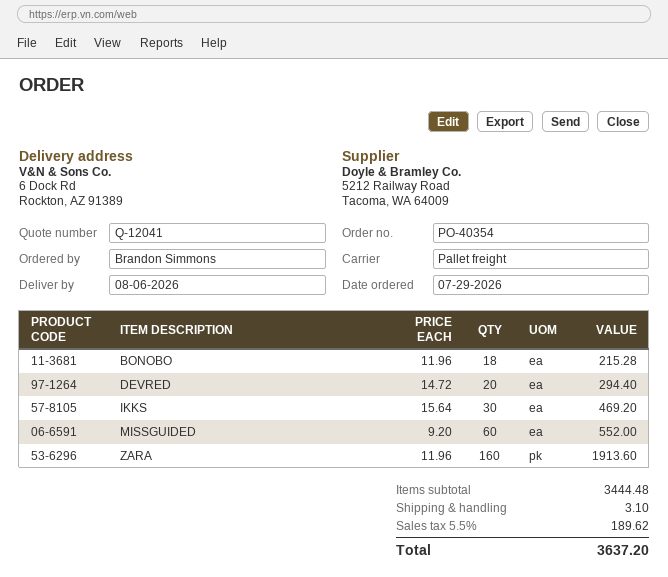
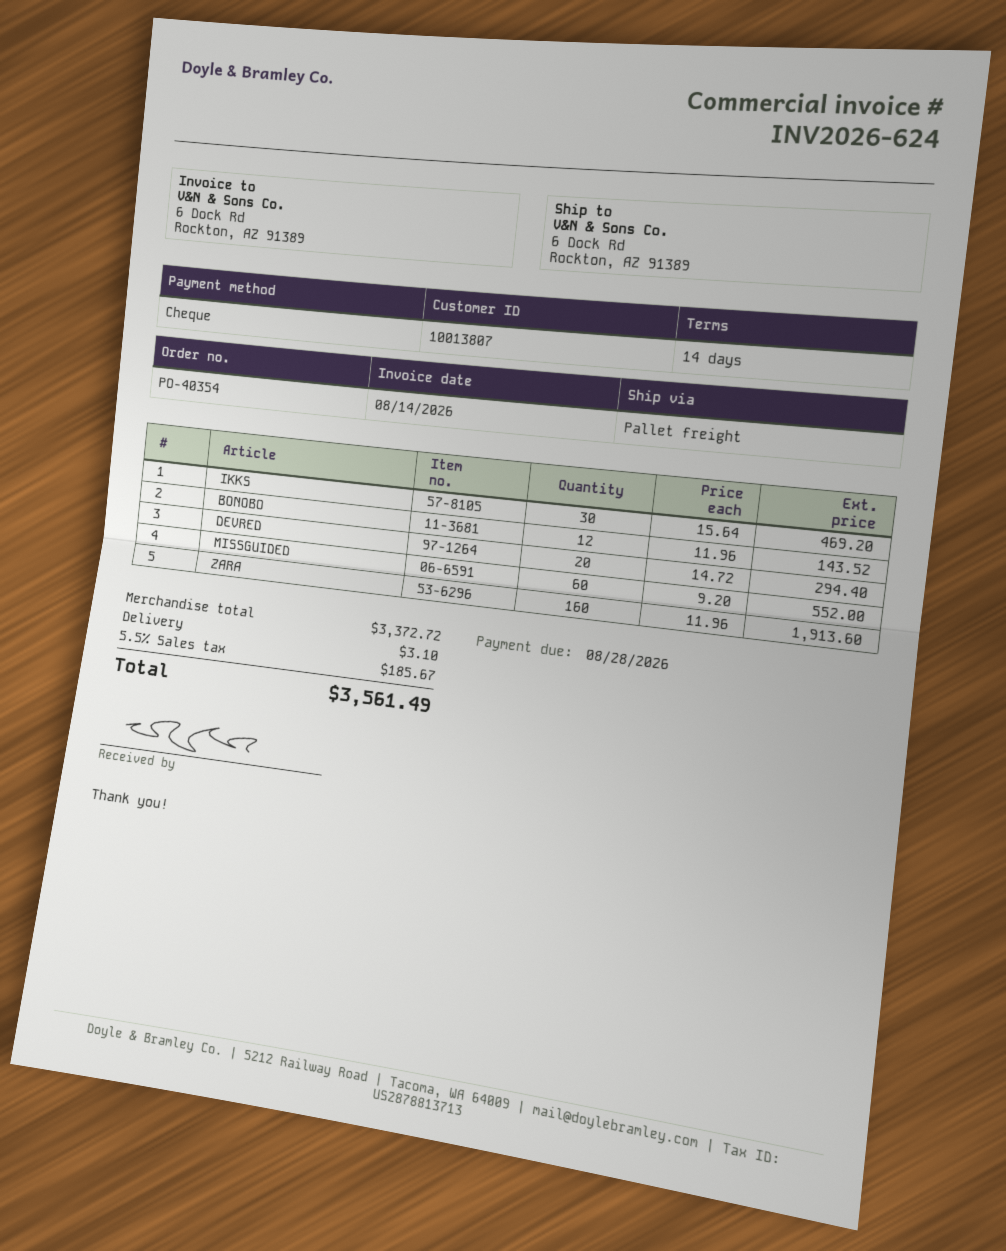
BONOBO: 18 x 11.96 = 215.28 -> 12 x 11.96 = 143.52
subtotal: 3444.48 -> 3372.72
tax: 5.5% = 189.62 -> 5.5% = 185.67
total: 3637.20 -> 3561.49

